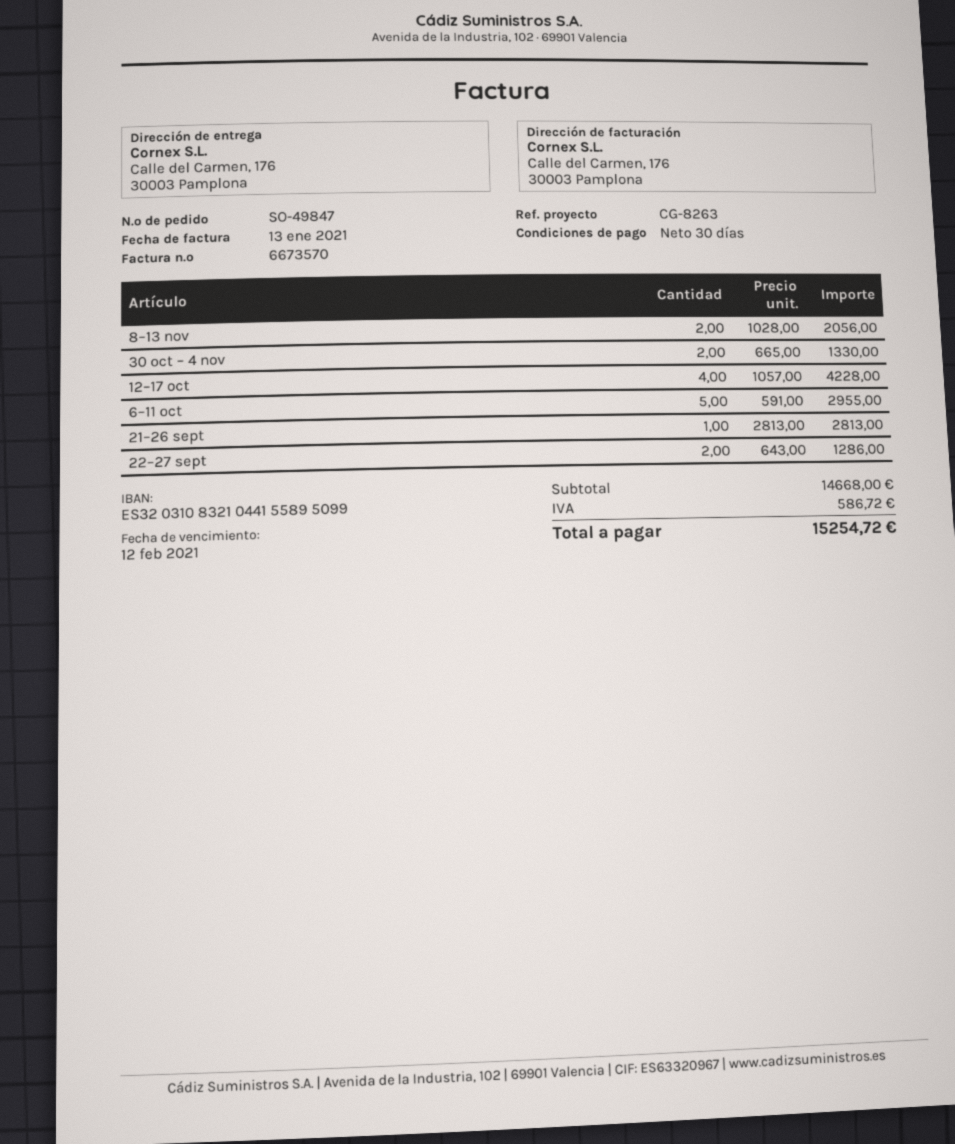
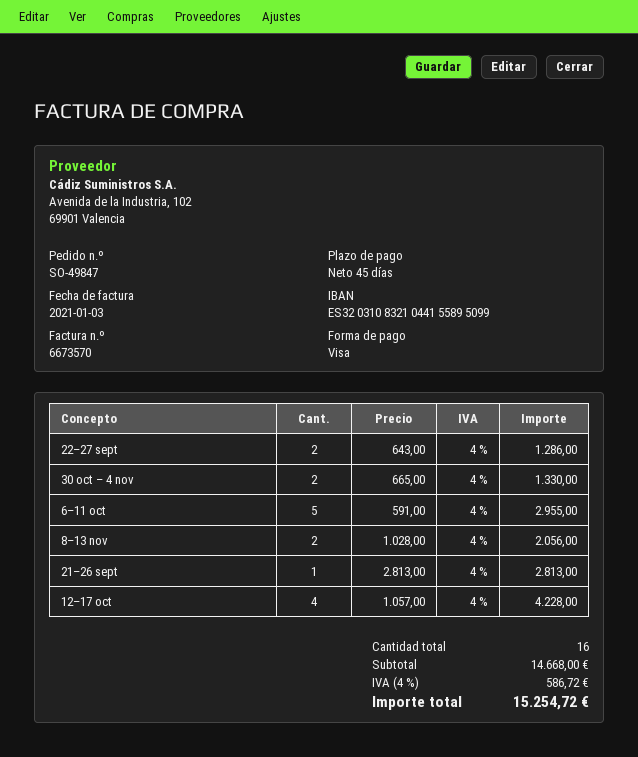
invoice date: 2021-01-13 -> 2021-01-03
payment terms: 30 days -> 45 days

